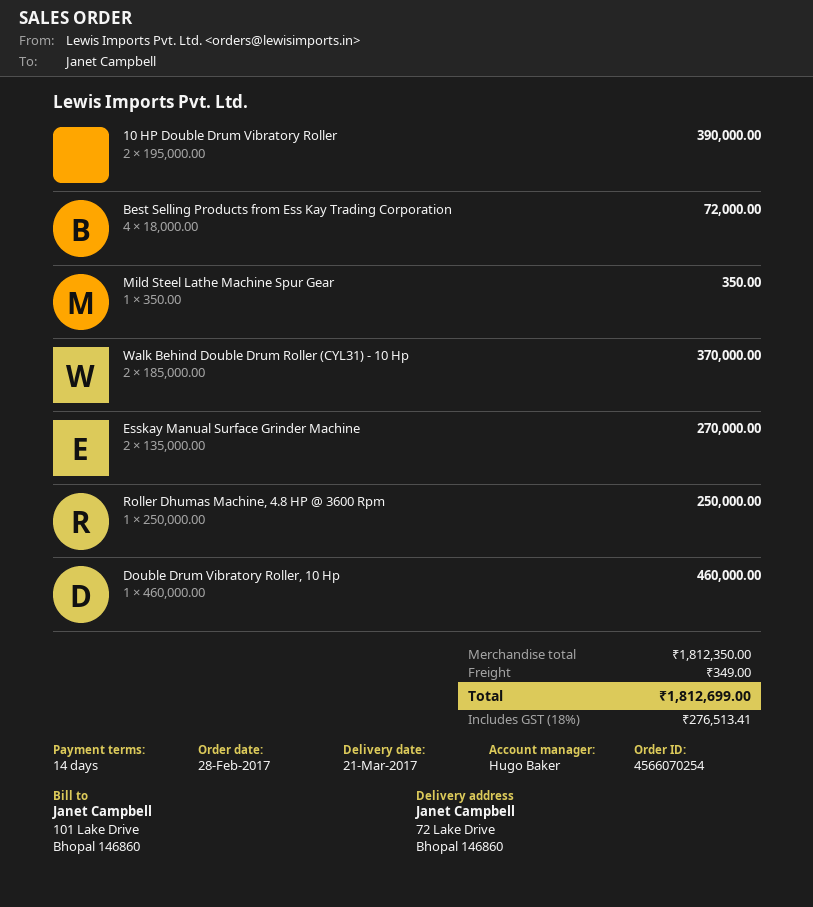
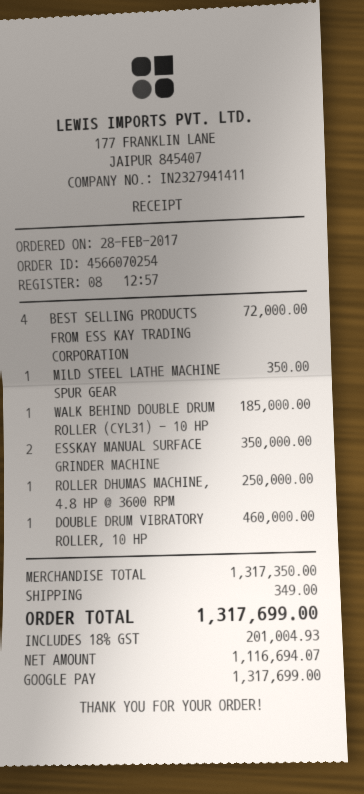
10 HP Double Drum Vibratory Roller: 2 for 390000.00 -> none
Walk Behind Double Drum Roller (CYL31) - 10 Hp: 2 for 370000.00 -> 1 for 185000.00
Esskay Manual Surface Grinder Machine: 2 for 270000.00 -> 2 for 350000.00
subtotal: 1812350.00 -> 1317350.00
tax: 18% = 276513.41 -> 18% = 201004.93
total: 1812699.00 -> 1317699.00

